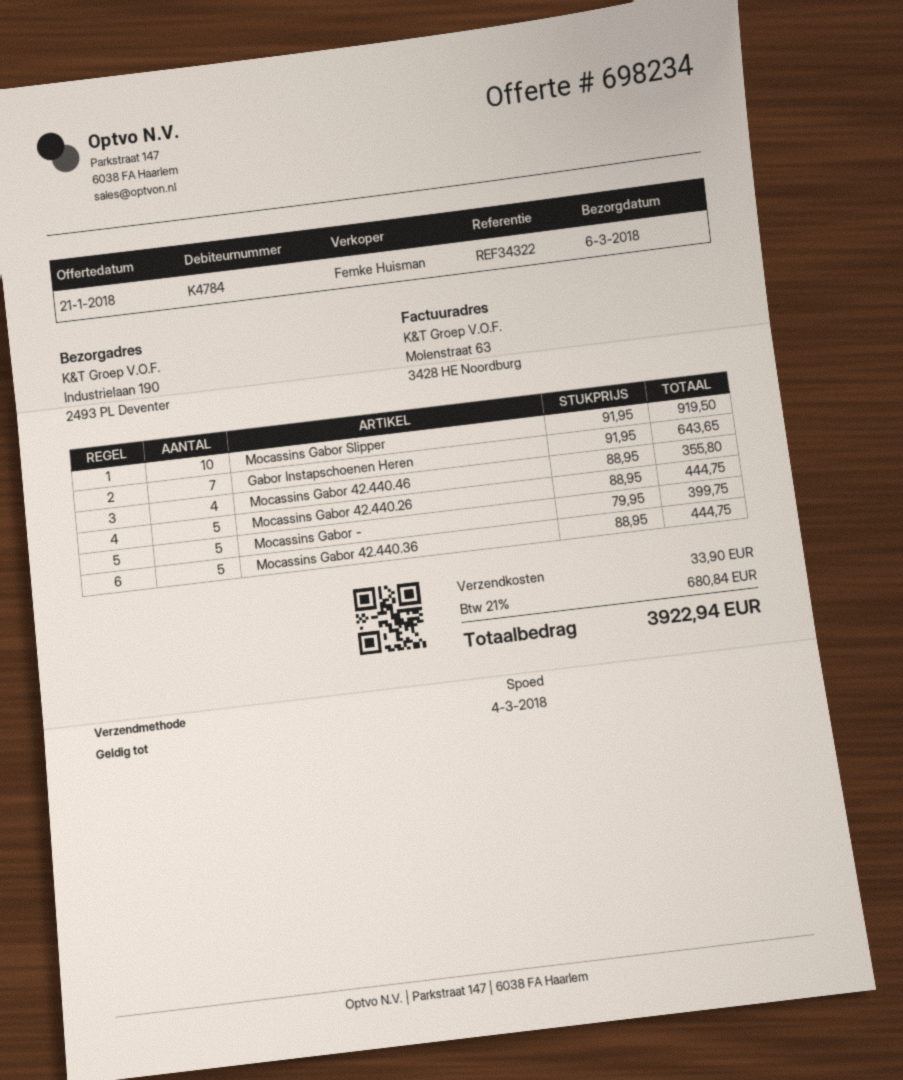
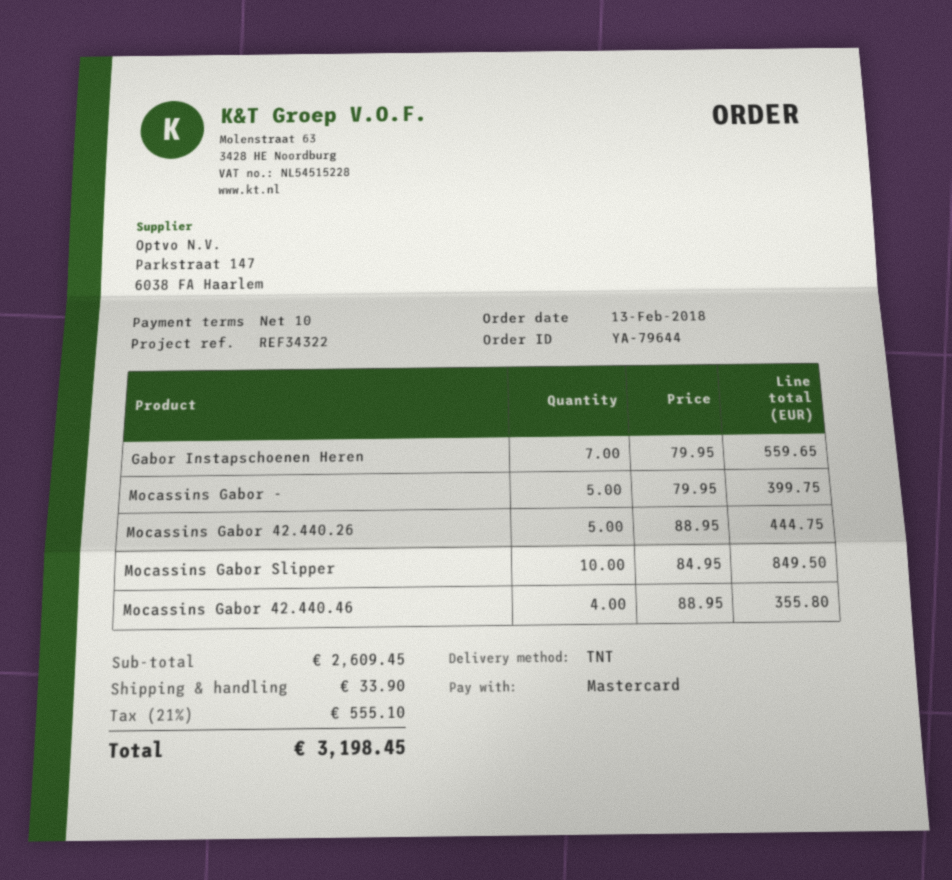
shipping method: express -> TNT
Mocassins Gabor Slipper: 10 x 91.95 = 919.50 -> 10 x 84.95 = 849.50
Gabor Instapschoenen Heren: 7 x 91.95 = 643.65 -> 7 x 79.95 = 559.65
Mocassins Gabor 42.440.36: 5 x 88.95 = 444.75 -> none
tax: 21% = 680.84 -> 21% = 555.10
total: 3922.94 -> 3198.45

